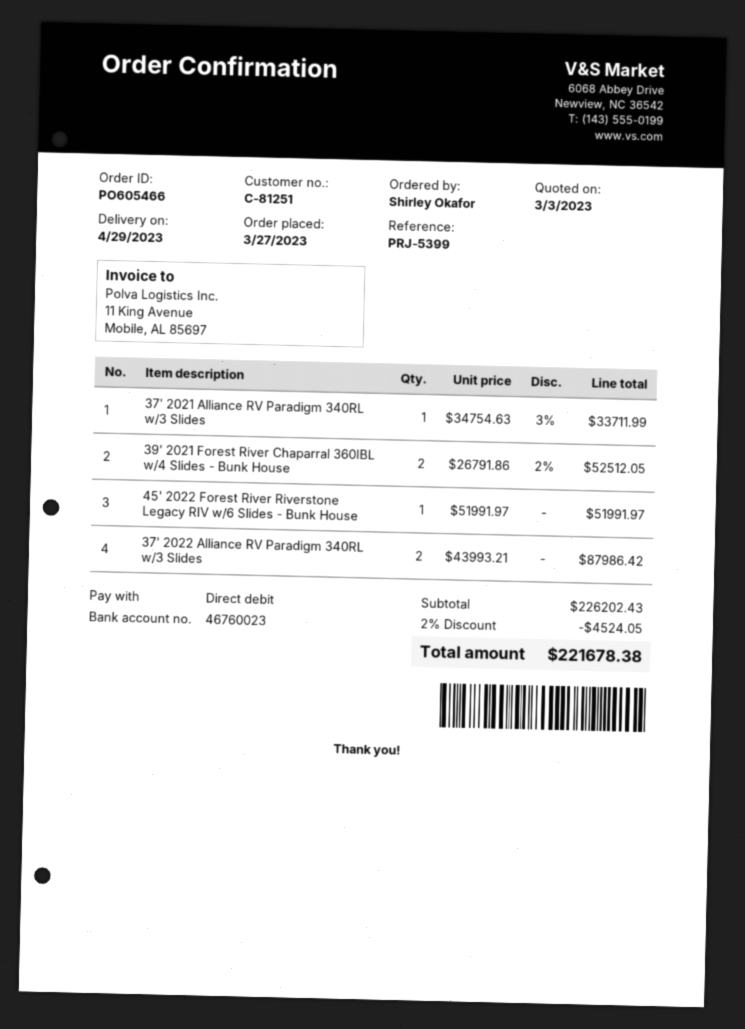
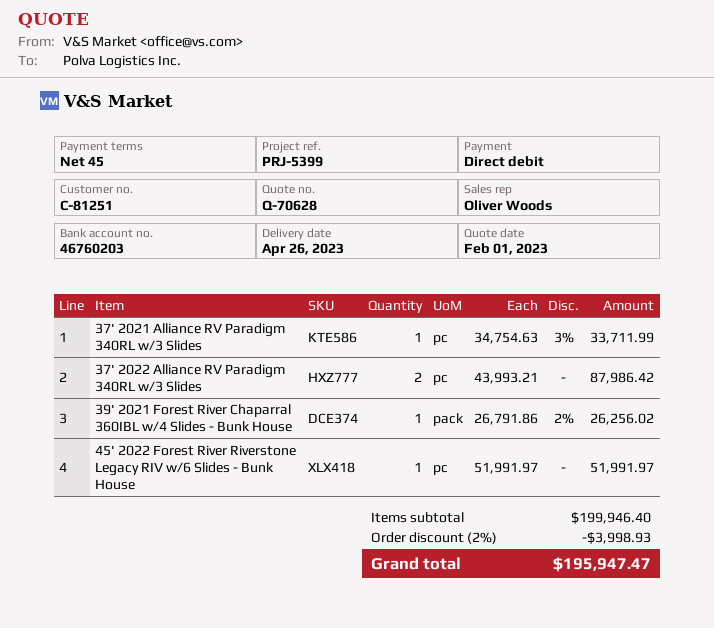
quote date: 2023-03-03 -> 2023-02-01
delivery date: 2023-04-29 -> 2023-04-26
bank account: 46760023 -> 46760203
39' 2021 Forest River Chaparral 360IBL w/4 Slides - Bunk House: 2 x 26791.86 - 2% = 52512.05 -> 1 x 26791.86 - 2% = 26256.02
subtotal: 226202.43 -> 199946.40
discount: 2% = 4524.05 -> 2% = 3998.93
total: 221678.38 -> 195947.47

